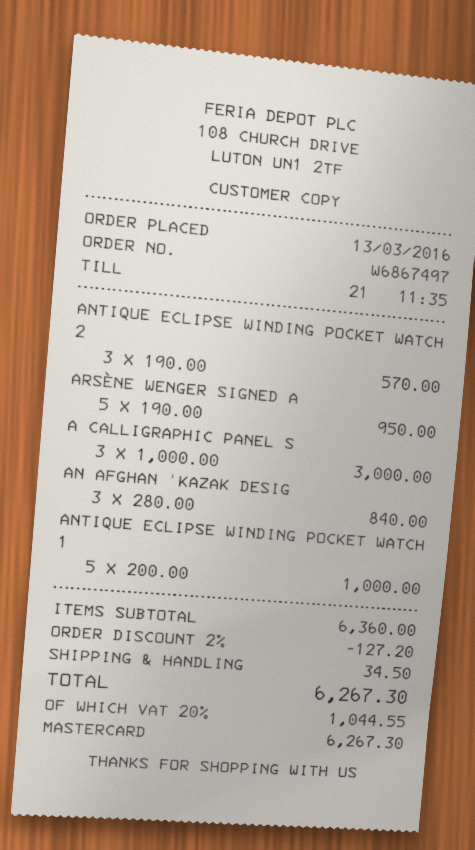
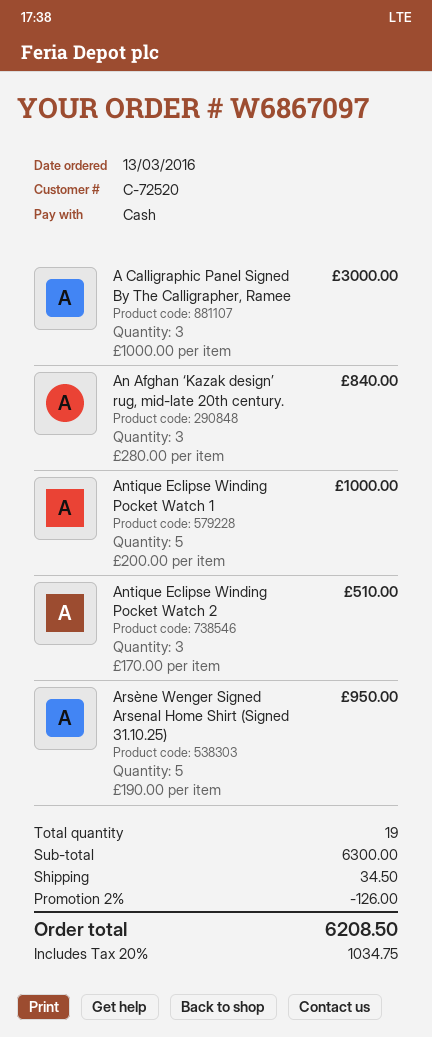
order number: W6867497 -> W6867097
payment method: Mastercard -> cash
ANTIQUE ECLIPSE WINDING POCKET WATCH 2: 3 x 190.00 = 570.00 -> 3 x 170.00 = 510.00
subtotal: 6360.00 -> 6300.00
discount: 2% = 127.20 -> 2% = 126.00
tax: 20% = 1044.55 -> 20% = 1034.75
total: 6267.30 -> 6208.50

